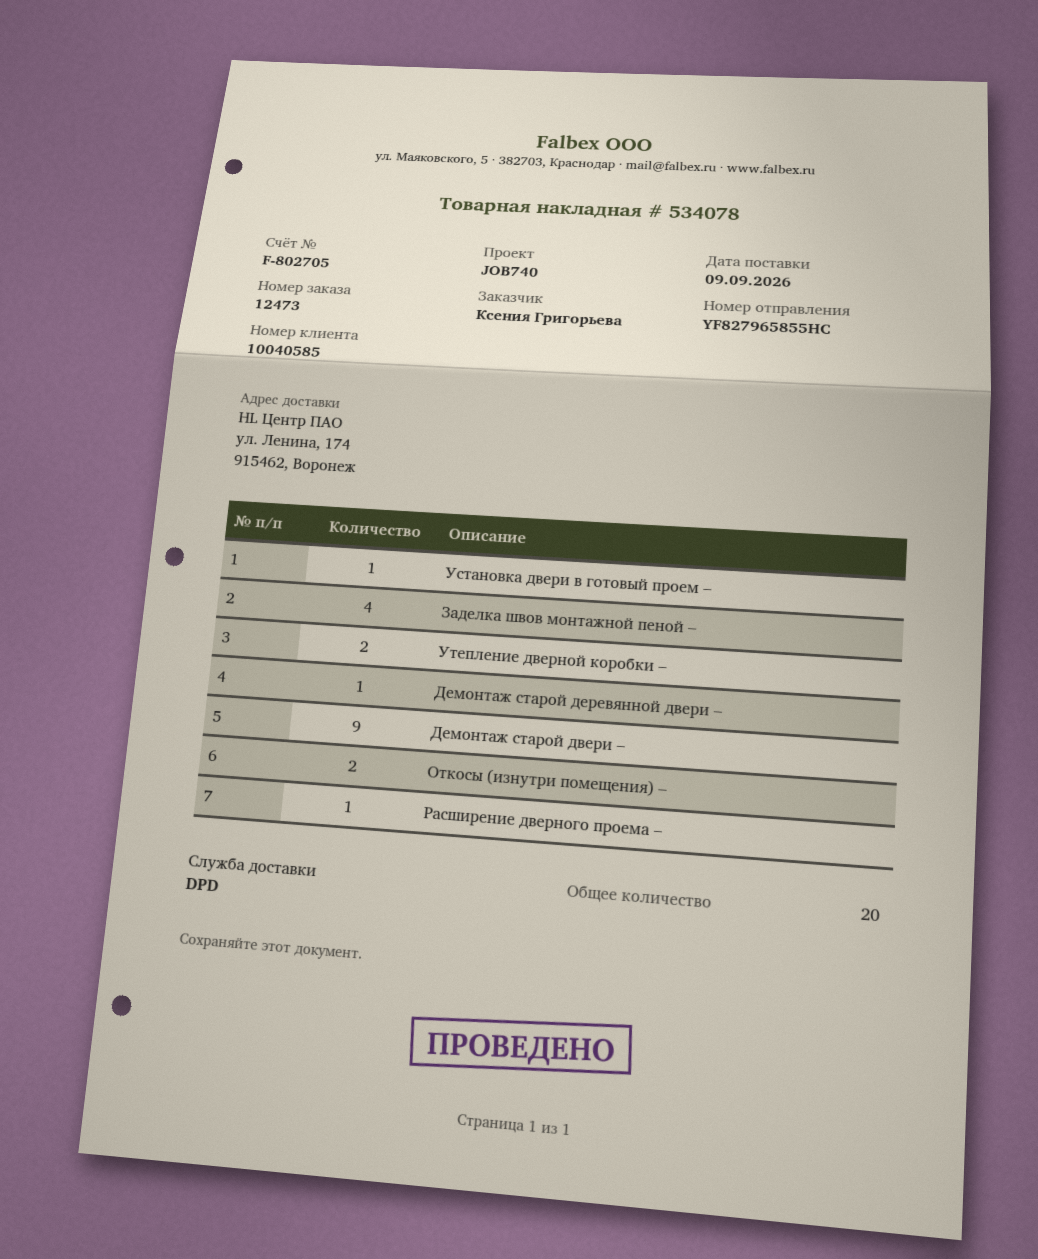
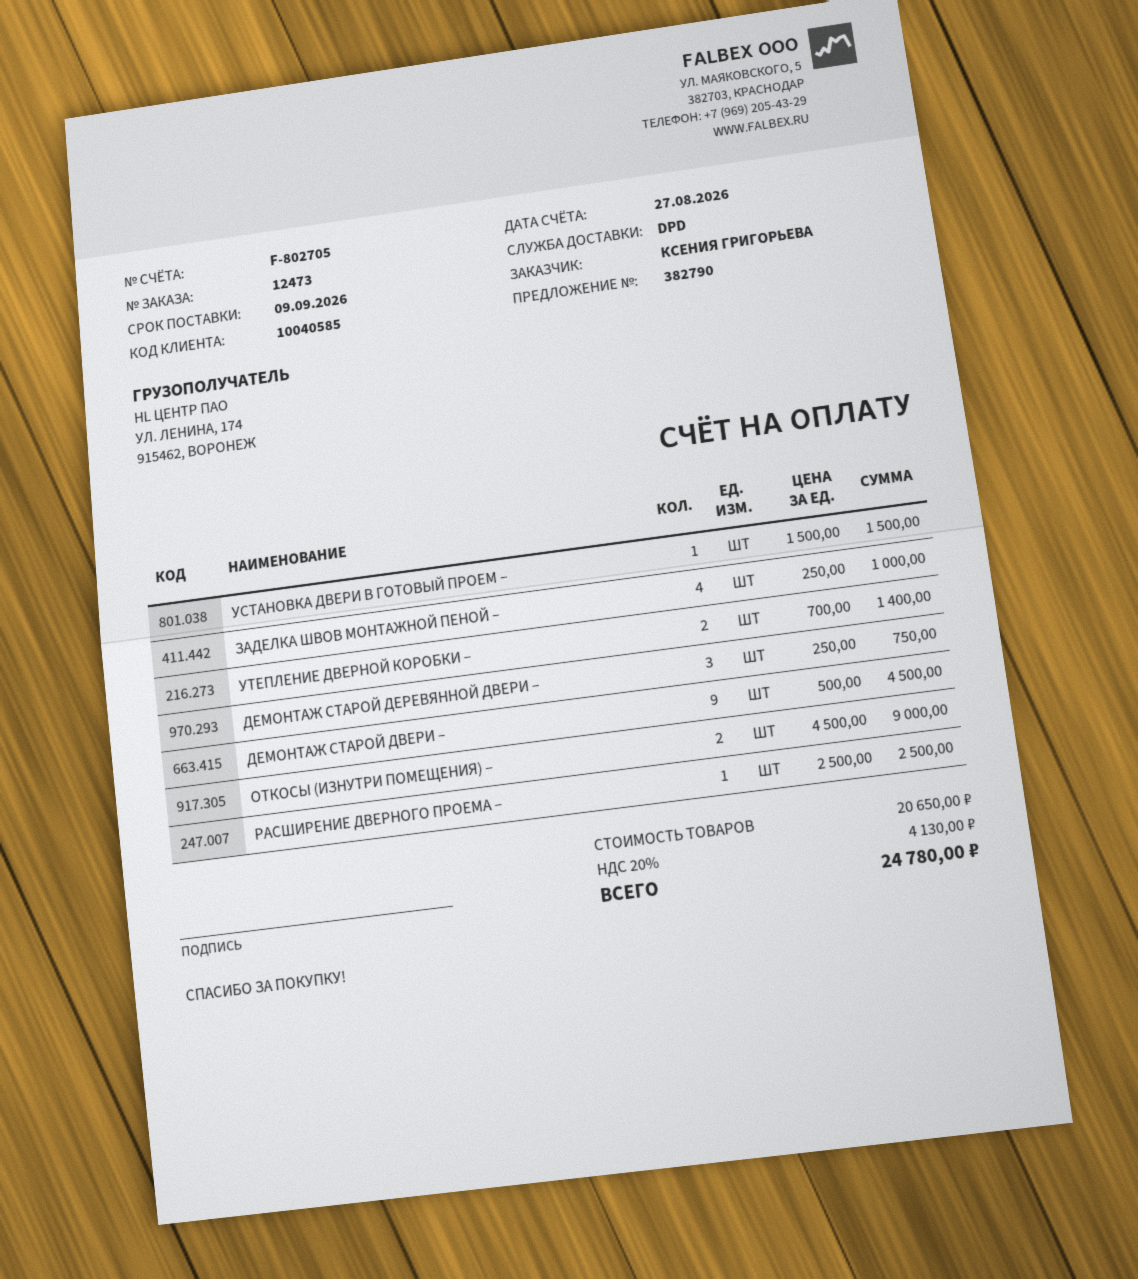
Демонтаж старой деревянной двери –: 1 -> 3

